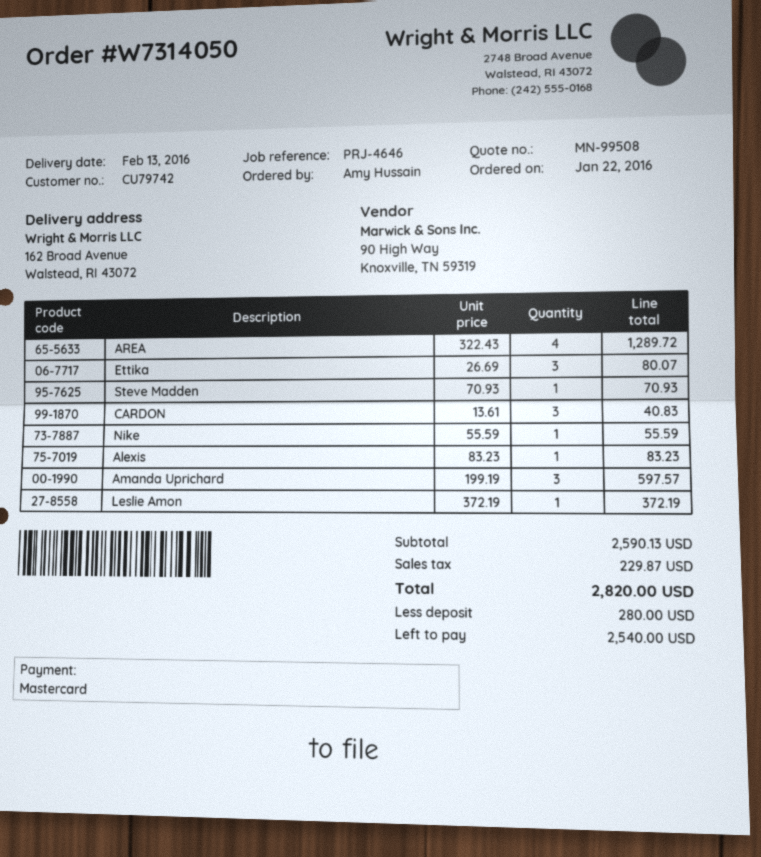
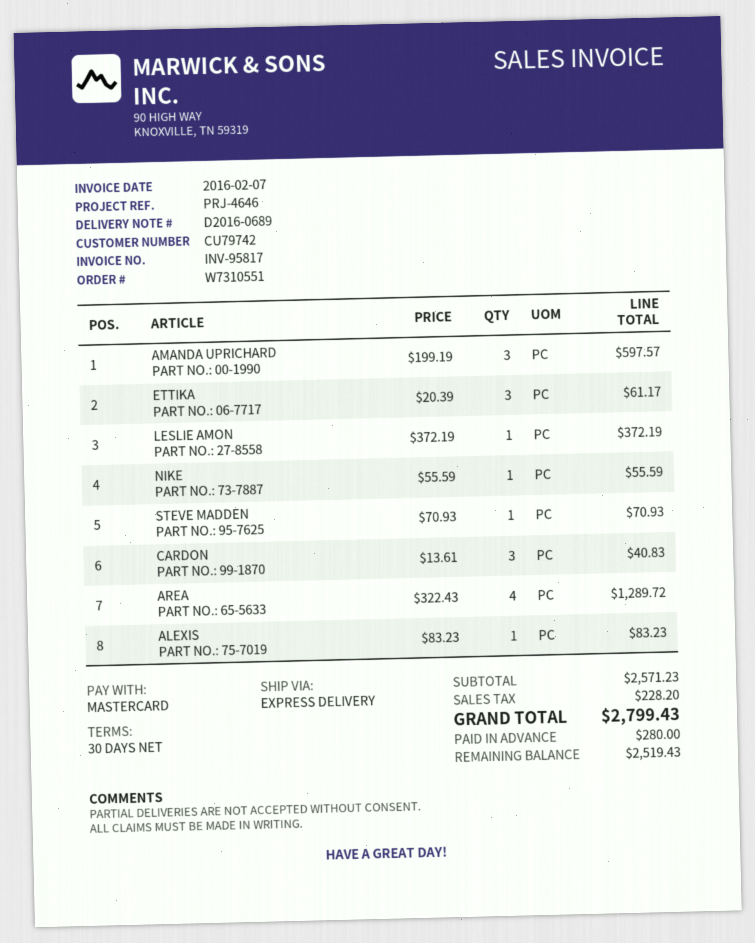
order number: W7314050 -> W7310551
Ettika: 3 x 26.69 = 80.07 -> 3 x 20.39 = 61.17
subtotal: 2590.13 -> 2571.23
tax: 229.87 -> 228.20
total: 2820.00 -> 2799.43
balance: 2540.00 -> 2519.43

